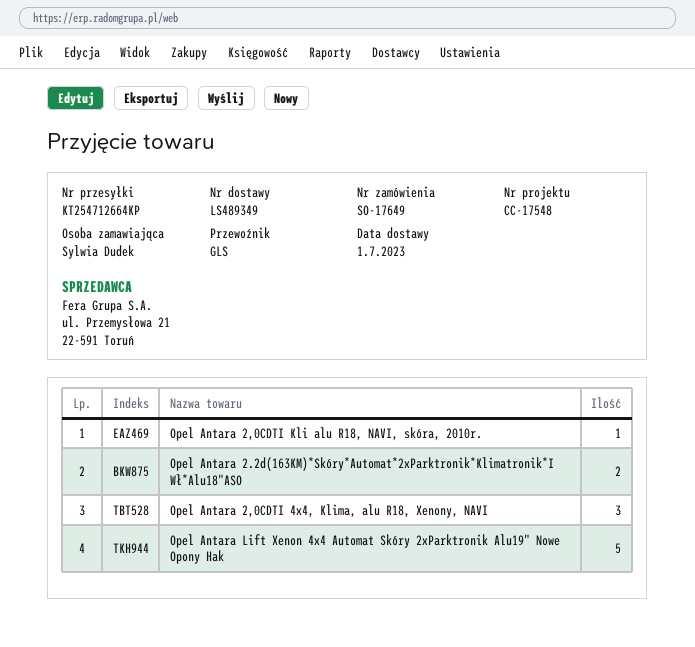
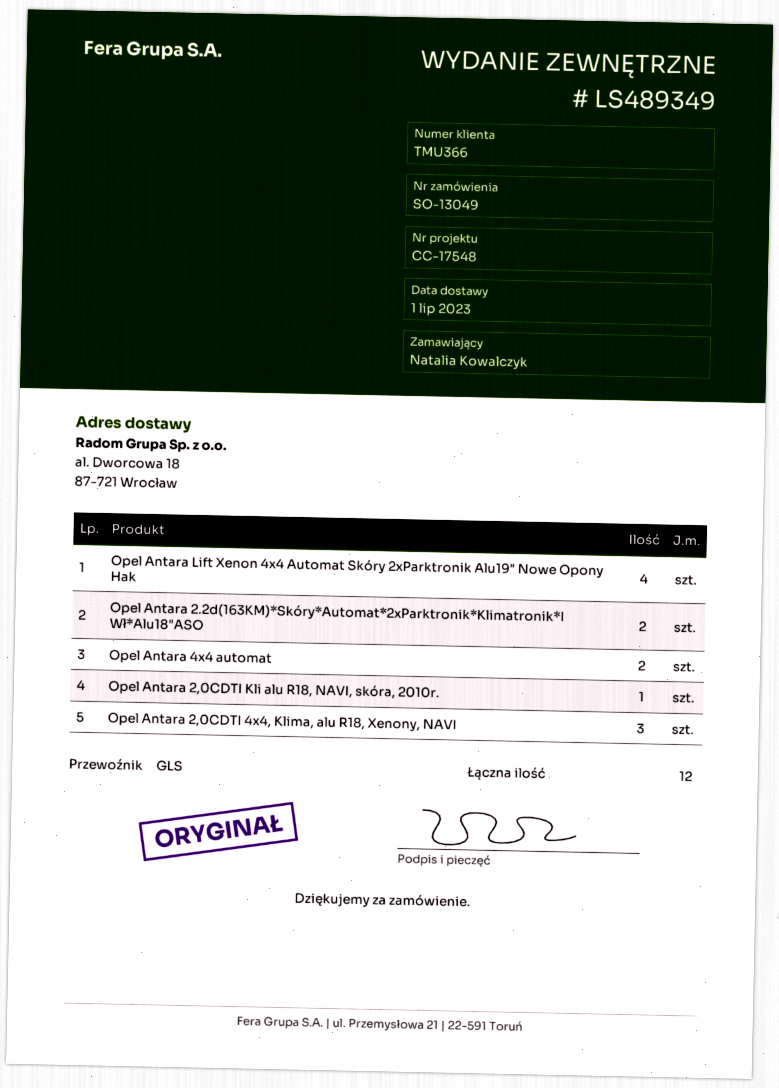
order number: SO-17649 -> SO-13049
ordered by: Sylwia Dudek -> Natalia Kowalczyk
Opel Antara Lift Xenon 4x4 Automat Skóry 2xParktronik Alu19" Nowe Opony Hak: 5 -> 4
Opel Antara 4x4 automat: none -> 2

